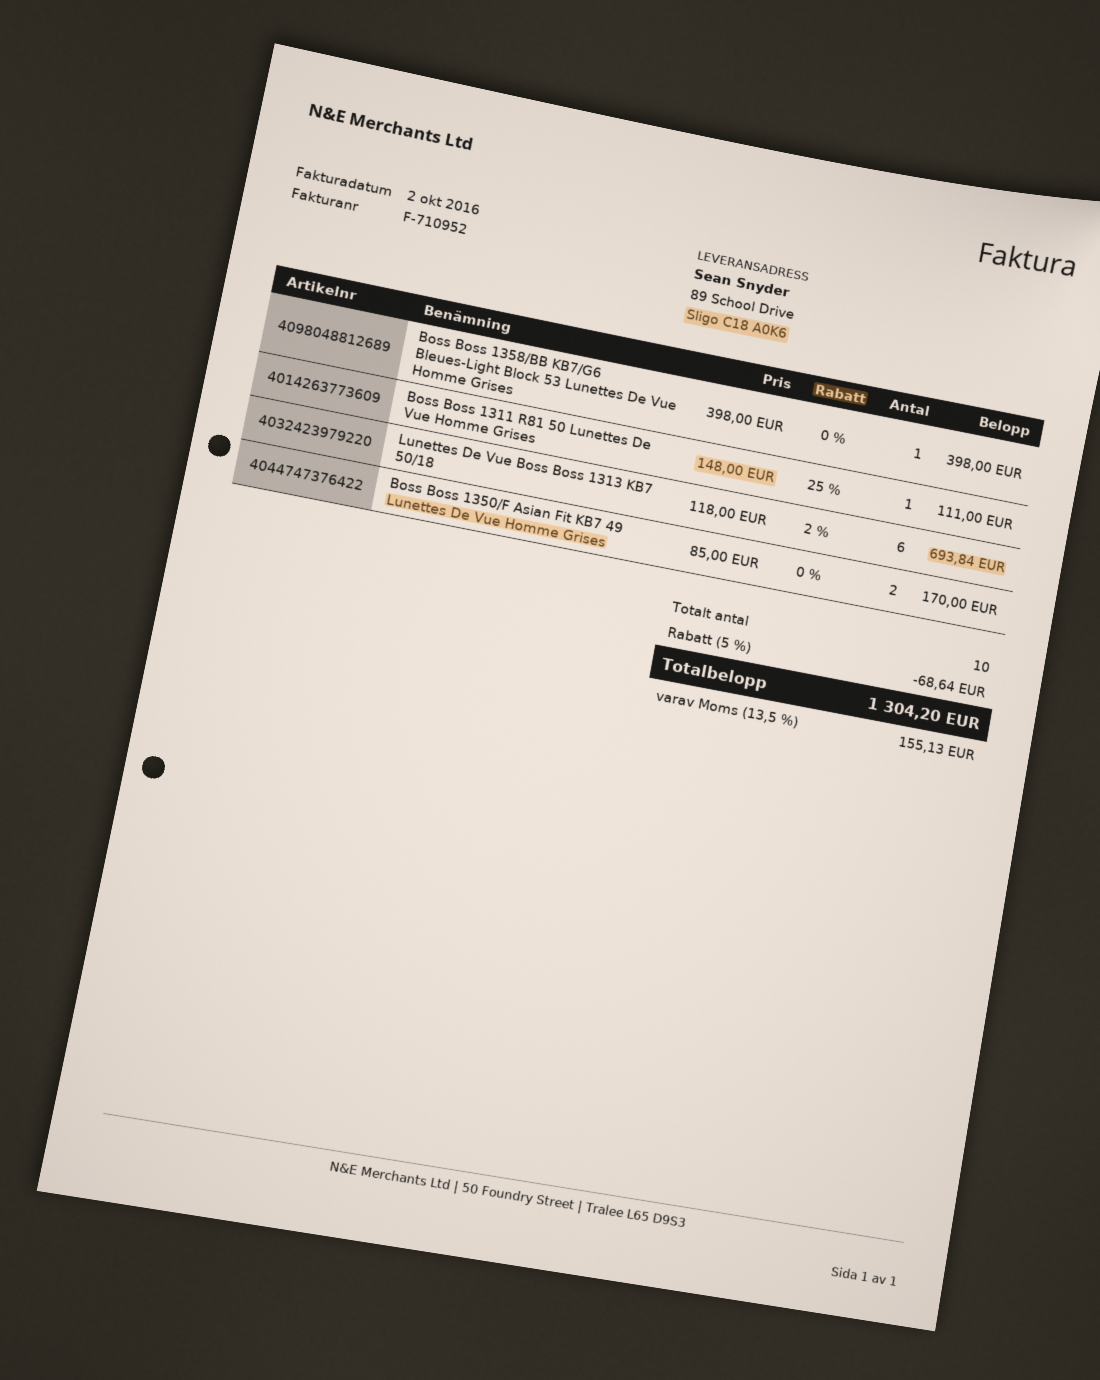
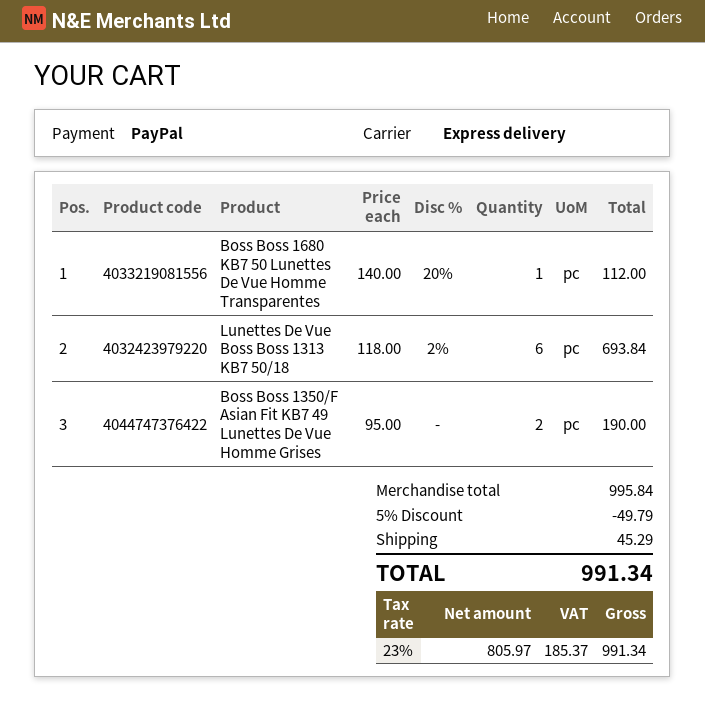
Boss Boss 1358/BB KB7/G6 Bleues-Light Block 53 Lunettes De Vue Homme Grises: 1 x 398.00 = 398.00 -> none
Boss Boss 1311 R81 50 Lunettes De Vue Homme Grises: 1 x 148.00 - 25% = 111.00 -> none
Boss Boss 1350/F Asian Fit KB7 49 Lunettes De Vue Homme Grises: 2 x 85.00 = 170.00 -> 2 x 95.00 = 190.00
Boss Boss 1680 KB7 50 Lunettes De Vue Homme Transparentes: none -> 1 x 140.00 - 20% = 112.00
discount: 5% = 68.64 -> 5% = 49.79
shipping: none -> 45.29
tax: 13.5% = 155.13 -> 23% = 185.37
total: 1304.20 -> 991.34

